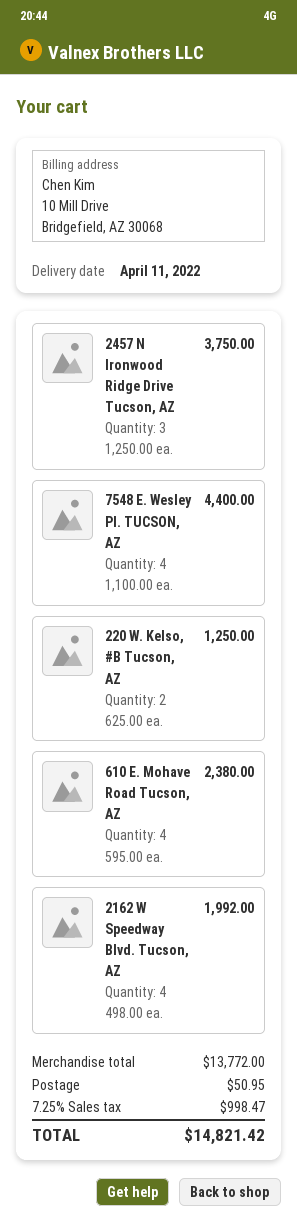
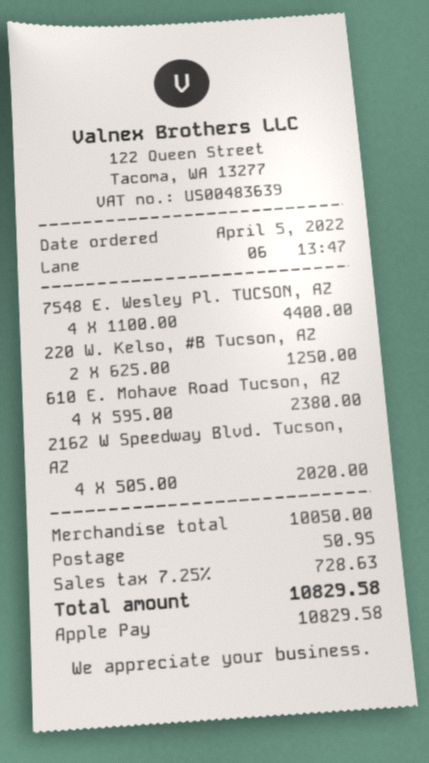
2457 N Ironwood Ridge Drive Tucson, AZ: 3 x 1250.00 = 3750.00 -> none
2162 W Speedway Blvd. Tucson, AZ: 4 x 498.00 = 1992.00 -> 4 x 505.00 = 2020.00
subtotal: 13772.00 -> 10050.00
tax: 7.25% = 998.47 -> 7.25% = 728.63
total: 14821.42 -> 10829.58

